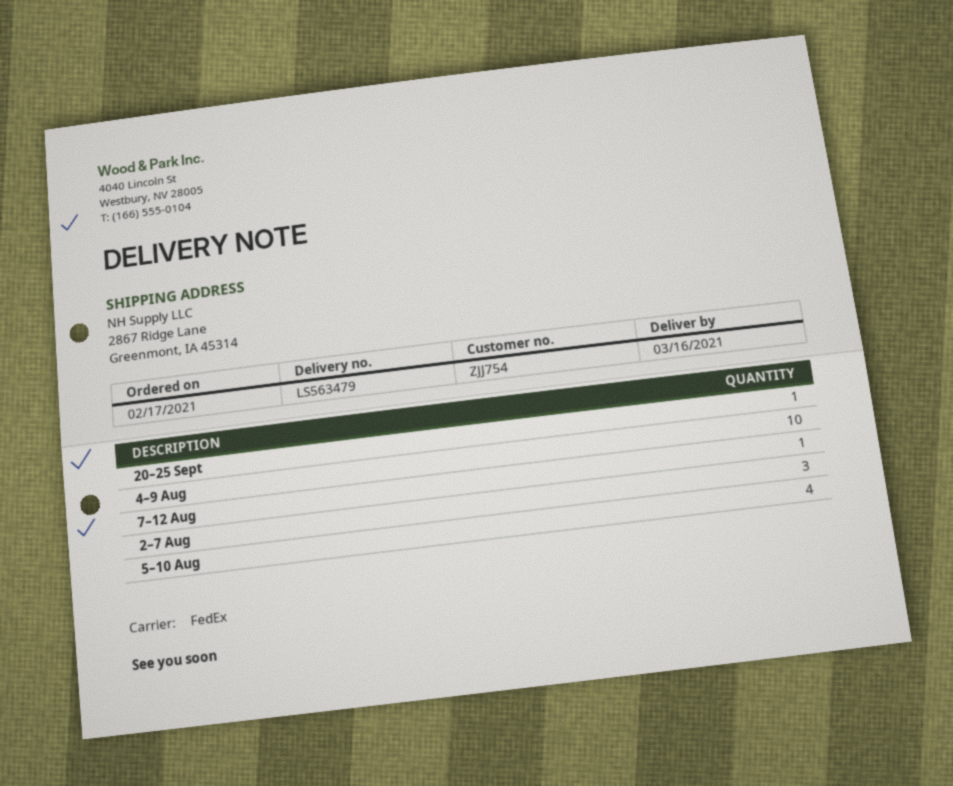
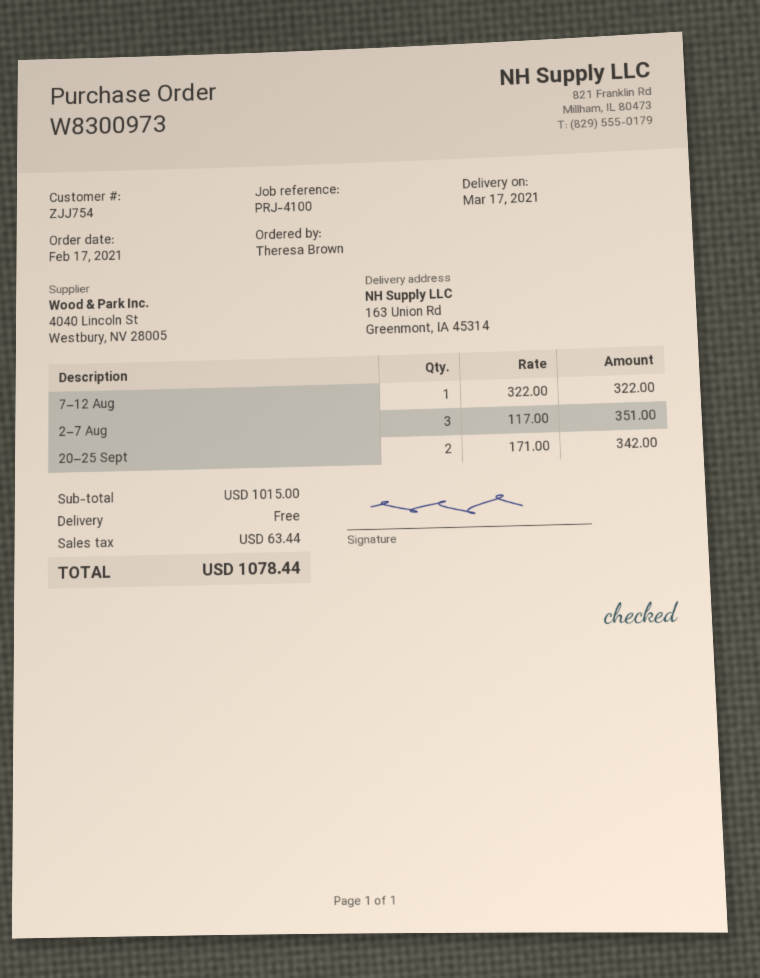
delivery date: 2021-03-16 -> 2021-03-17
ship to: 2867 Ridge Lane, Greenmont, IA 45314 -> 163 Union Rd, Greenmont, IA 45314
20–25 Sept: 1 -> 2
4–9 Aug: 10 -> none
5–10 Aug: 4 -> none

